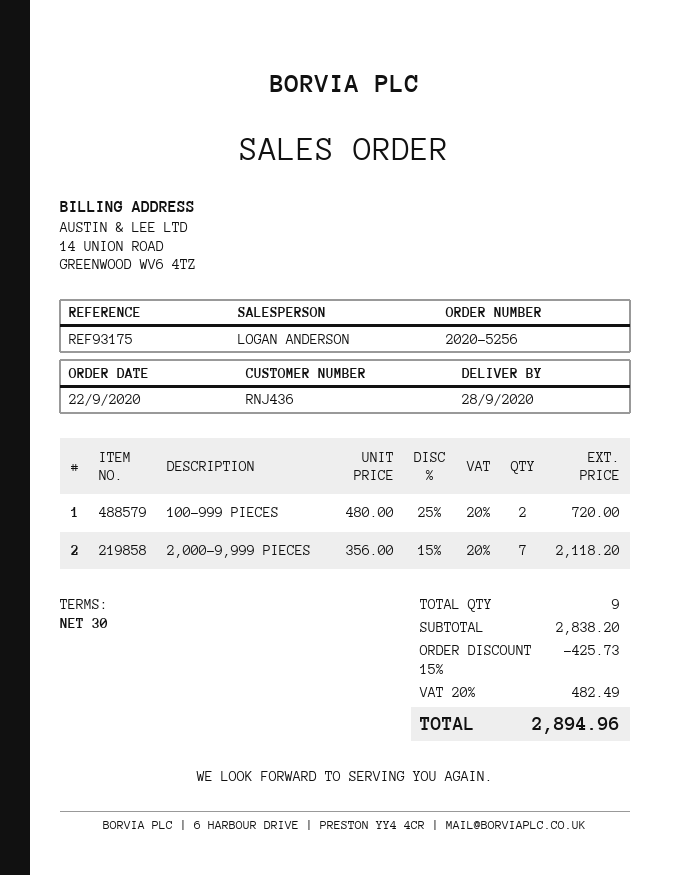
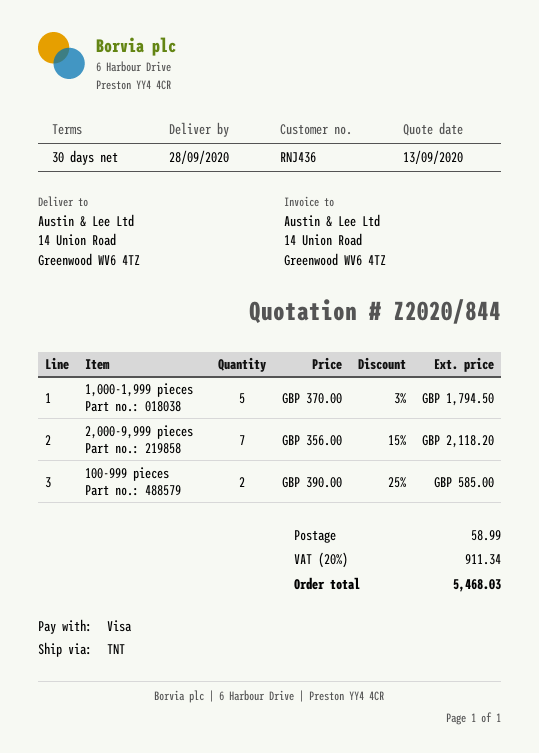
100-999 PIECES: 2 x 480.00 - 25% = 720.00 -> 2 x 390.00 - 25% = 585.00
1,000-1,999 pieces: none -> 5 x 370.00 - 3% = 1794.50
discount: 15% = 425.73 -> none
shipping: none -> 58.99
tax: 20% = 482.49 -> 20% = 911.34
total: 2894.96 -> 5468.03

